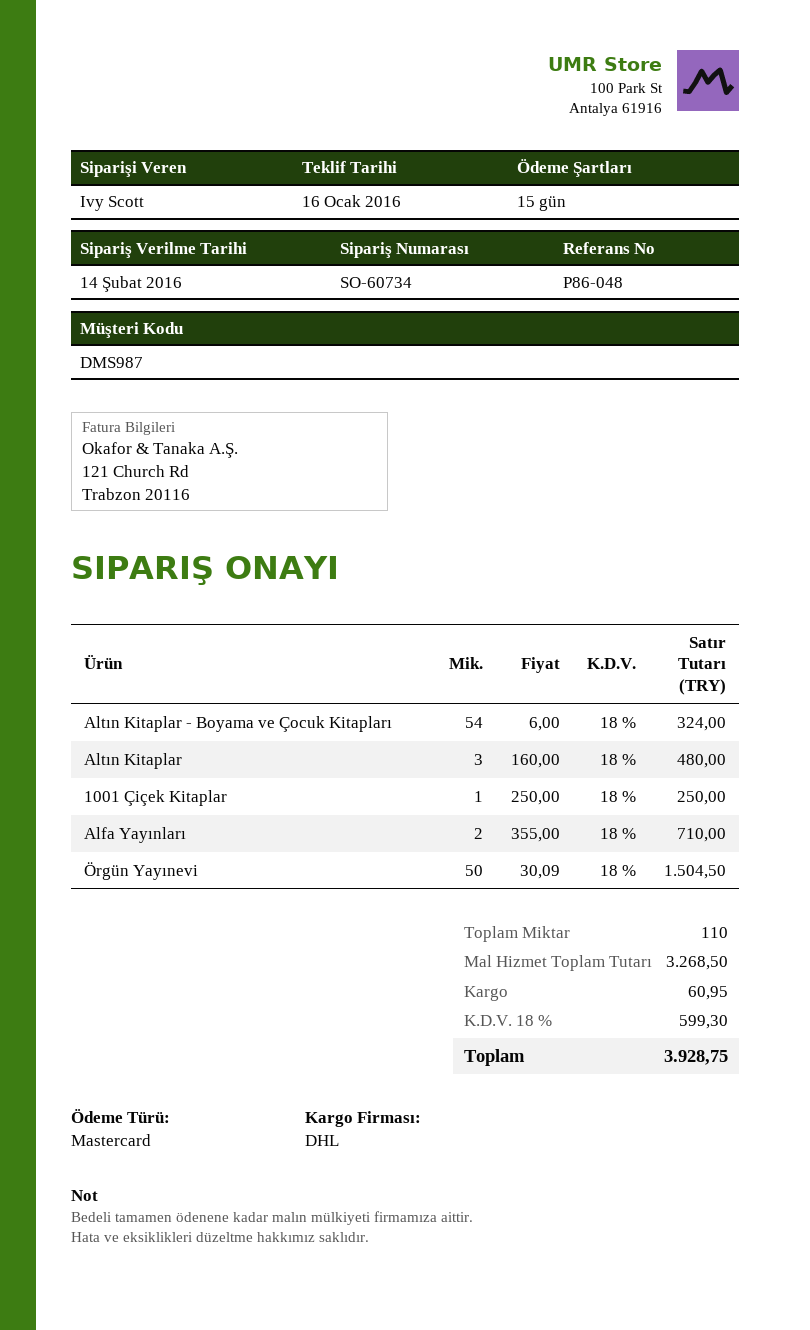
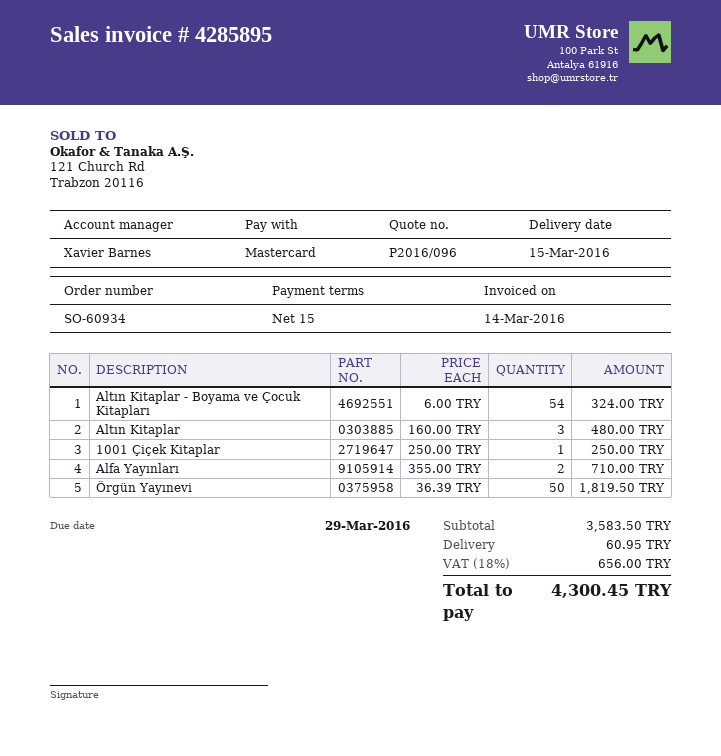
order number: SO-60734 -> SO-60934
Örgün Yayınevi: 50 x 30.09 = 1504.50 -> 50 x 36.39 = 1819.50
subtotal: 3268.50 -> 3583.50
tax: 18% = 599.30 -> 18% = 656.00
total: 3928.75 -> 4300.45

